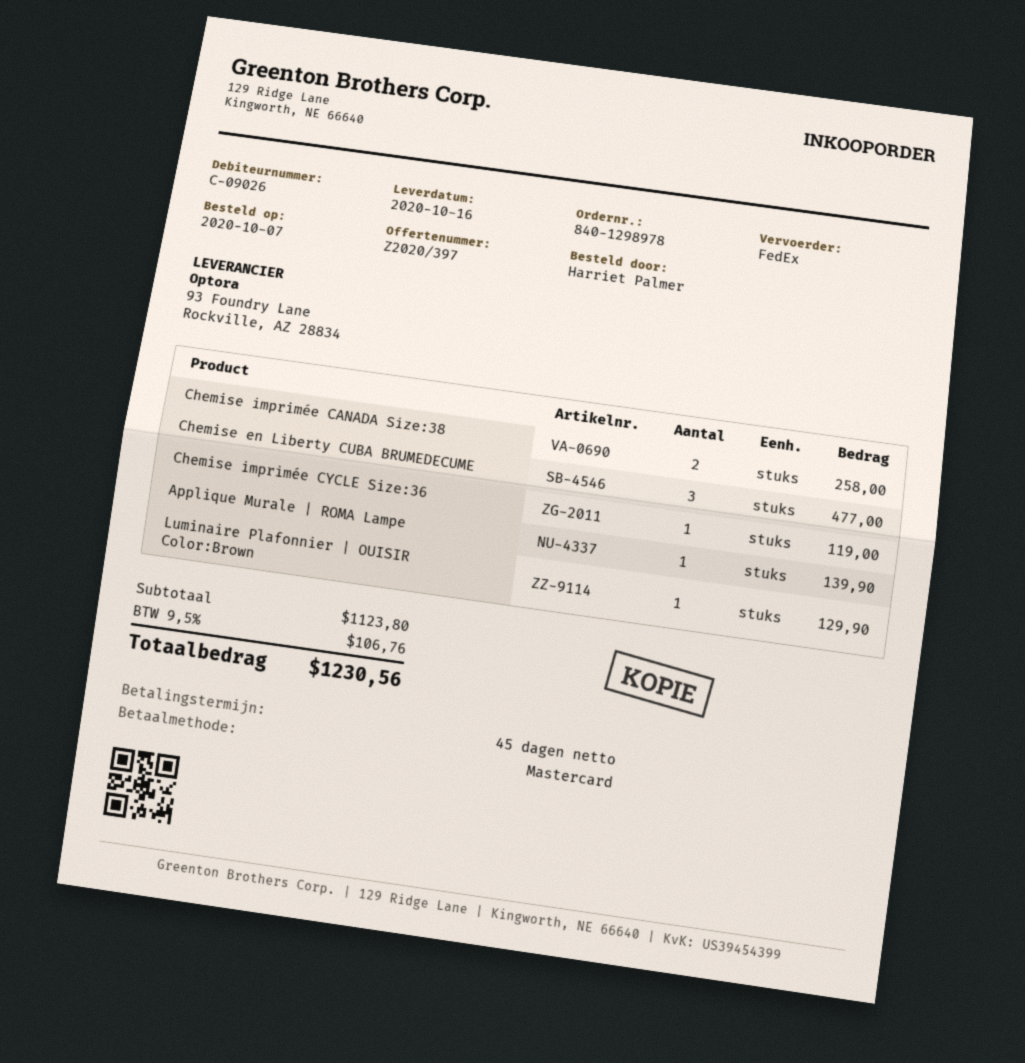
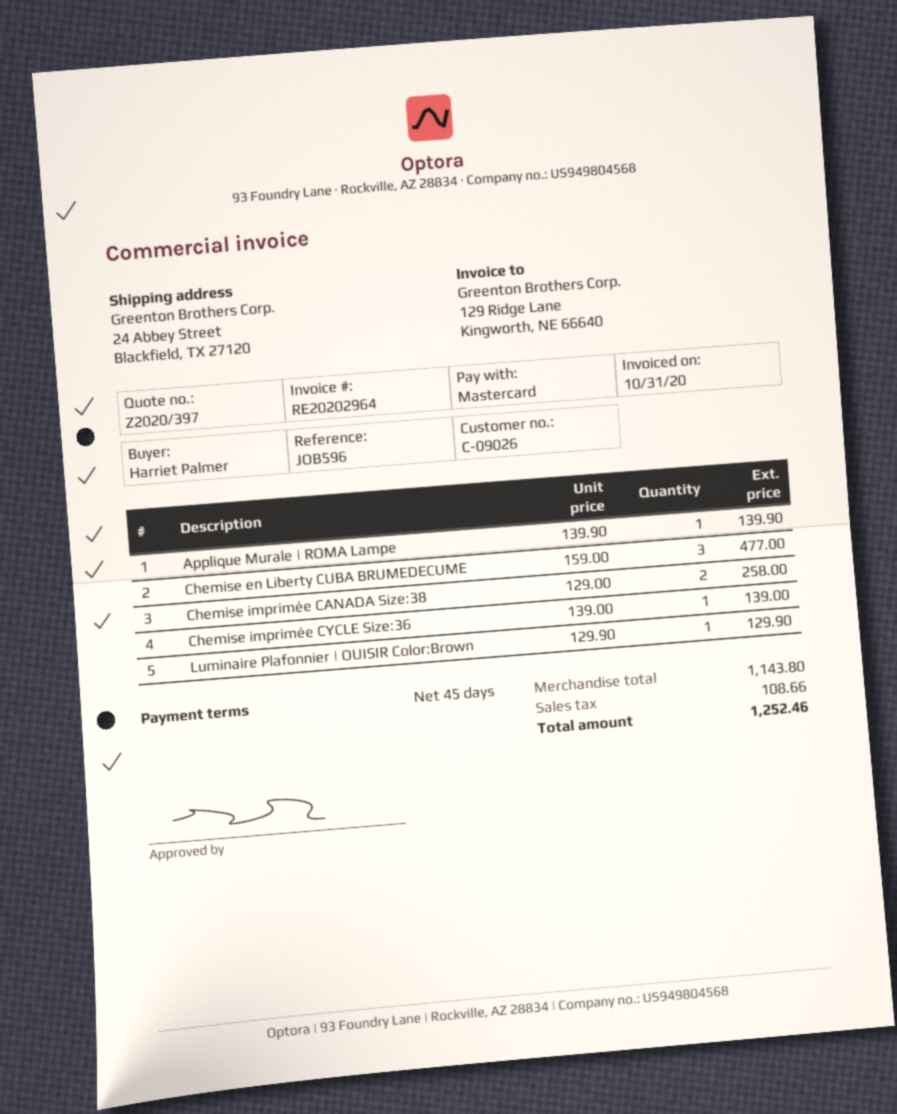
Chemise imprimée CYCLE Size:36: 1 for 119.00 -> 1 for 139.00
subtotal: 1123.80 -> 1143.80
tax: 106.76 -> 108.66
total: 1230.56 -> 1252.46

